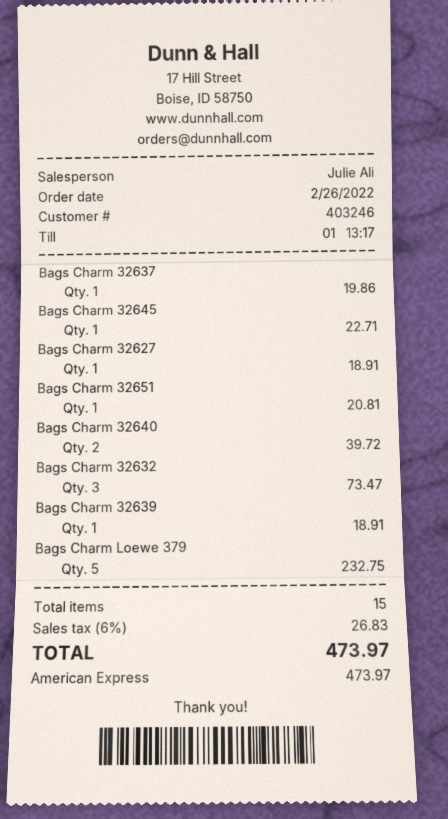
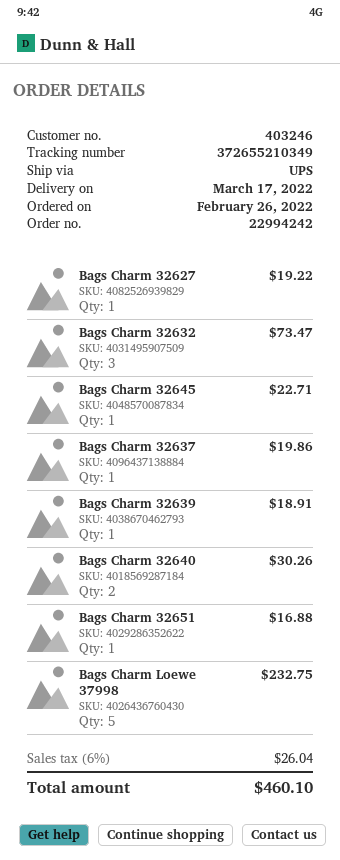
Bags Charm 32627: 1 for 18.91 -> 1 for 19.22
Bags Charm 32651: 1 for 20.81 -> 1 for 16.88
Bags Charm 32640: 2 for 39.72 -> 2 for 30.26
tax: 6% = 26.83 -> 6% = 26.04
total: 473.97 -> 460.10

